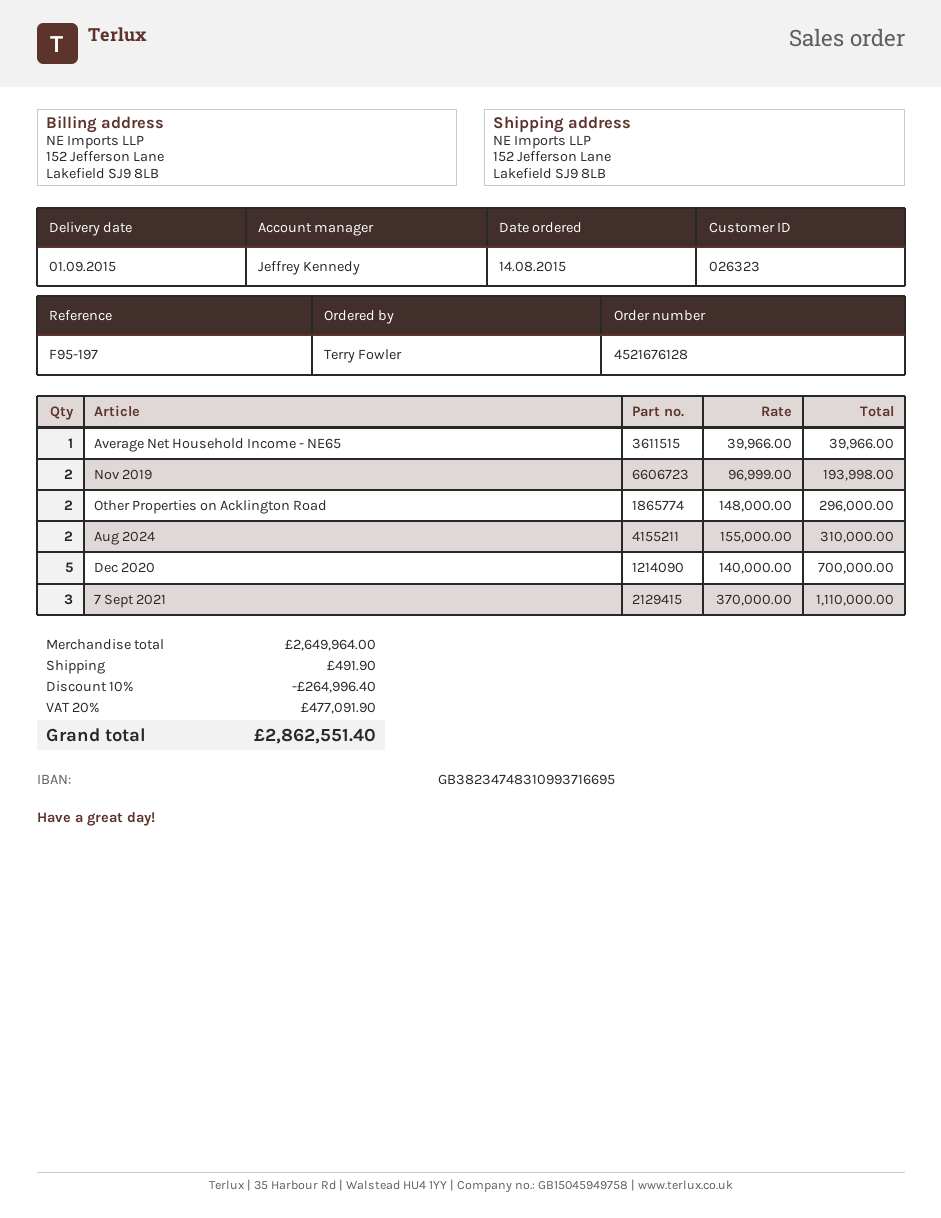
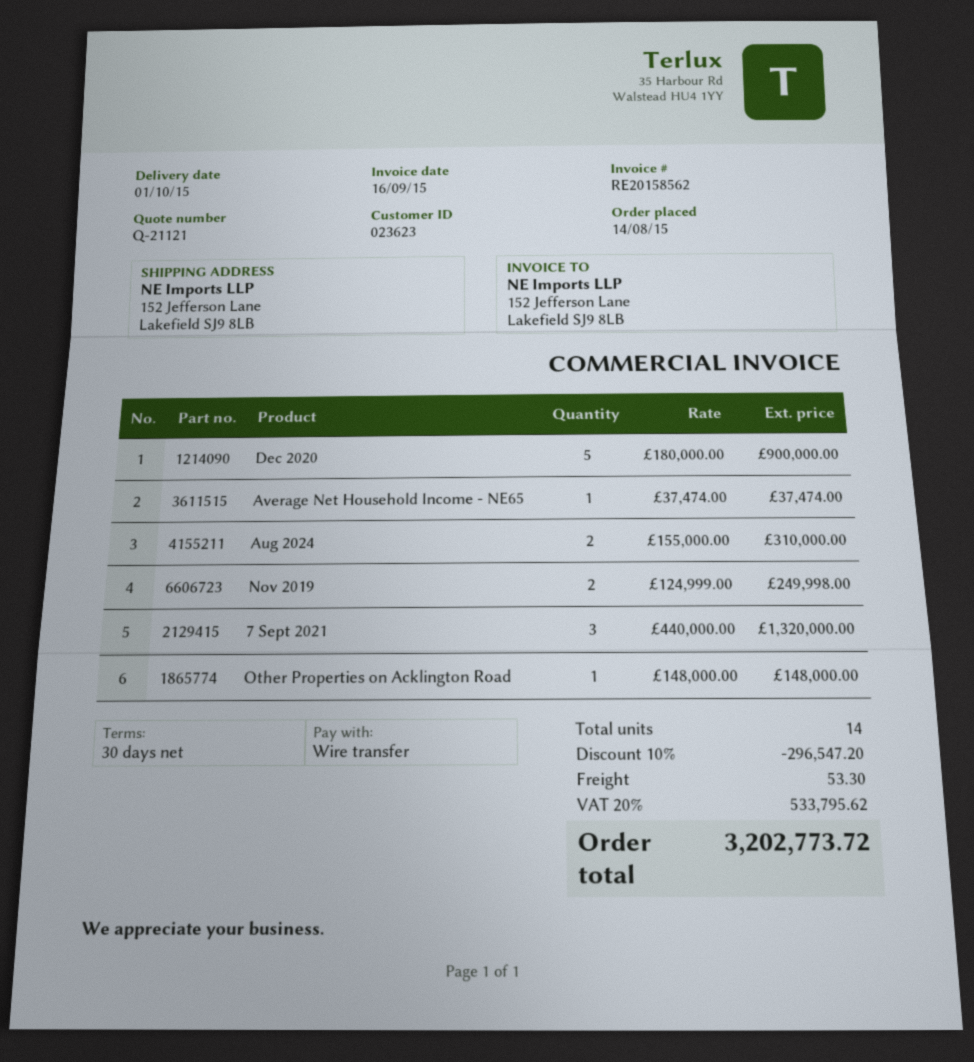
delivery date: 2015-09-01 -> 2015-10-01
customer number: 026323 -> 023623
Average Net Household Income - NE65: 1 x 39966.00 = 39966.00 -> 1 x 37474.00 = 37474.00
Nov 2019: 2 x 96999.00 = 193998.00 -> 2 x 124999.00 = 249998.00
Other Properties on Acklington Road: 2 x 148000.00 = 296000.00 -> 1 x 148000.00 = 148000.00
Dec 2020: 5 x 140000.00 = 700000.00 -> 5 x 180000.00 = 900000.00
7 Sept 2021: 3 x 370000.00 = 1110000.00 -> 3 x 440000.00 = 1320000.00
discount: 10% = 264996.40 -> 10% = 296547.20
shipping: 491.90 -> 53.30
tax: 20% = 477091.90 -> 20% = 533795.62
total: 2862551.40 -> 3202773.72

